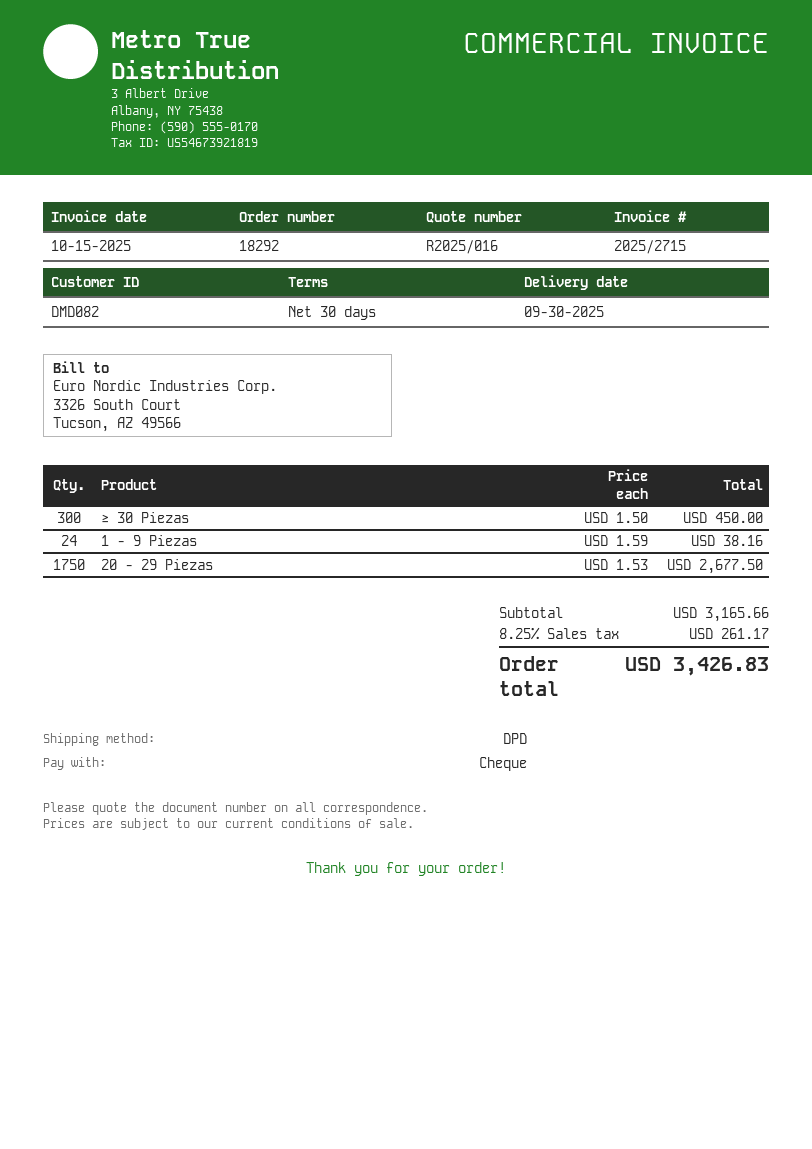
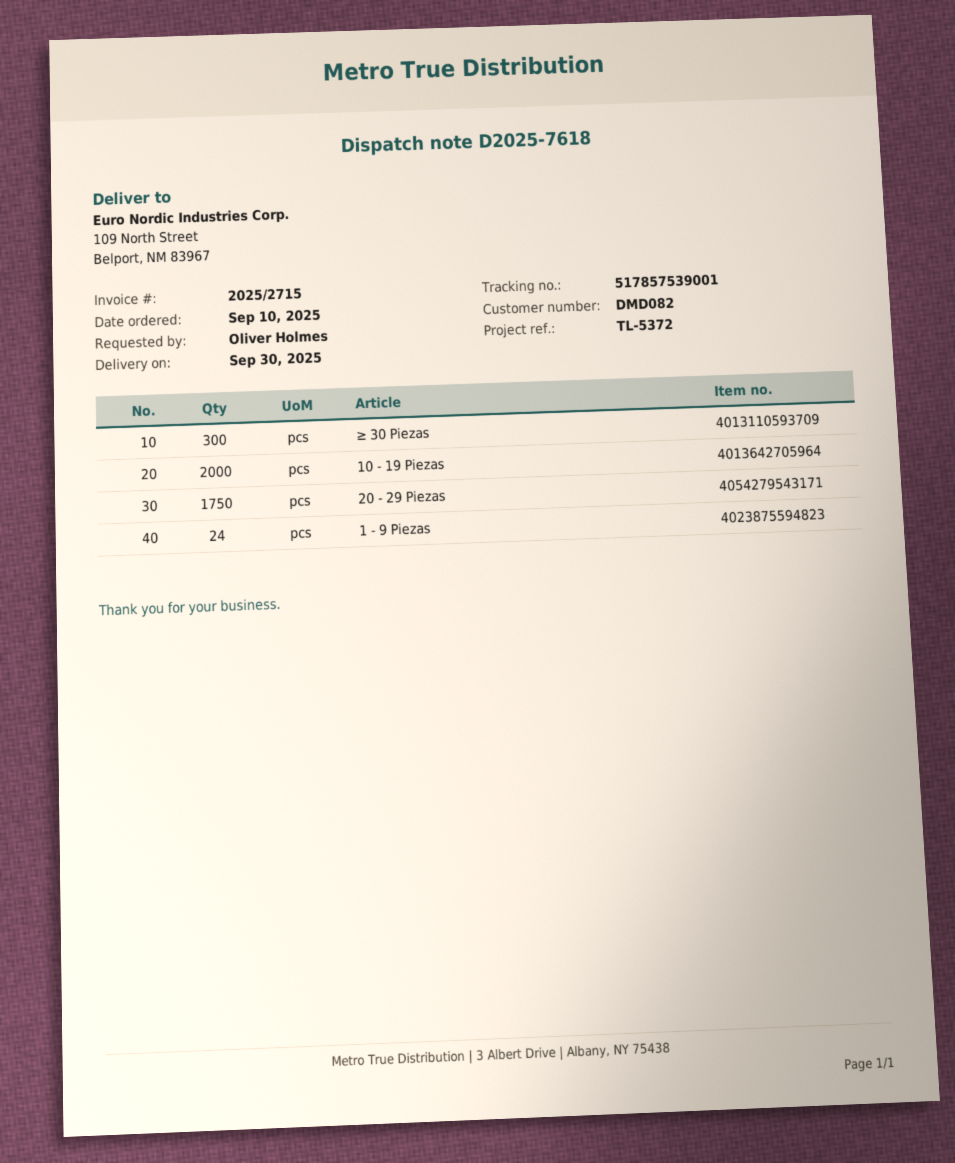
10 - 19 Piezas: none -> 2000

